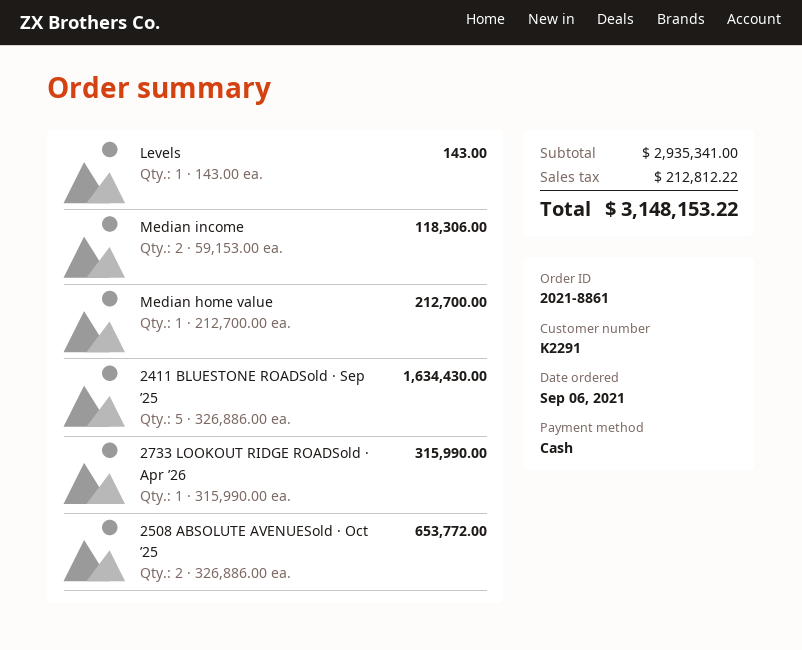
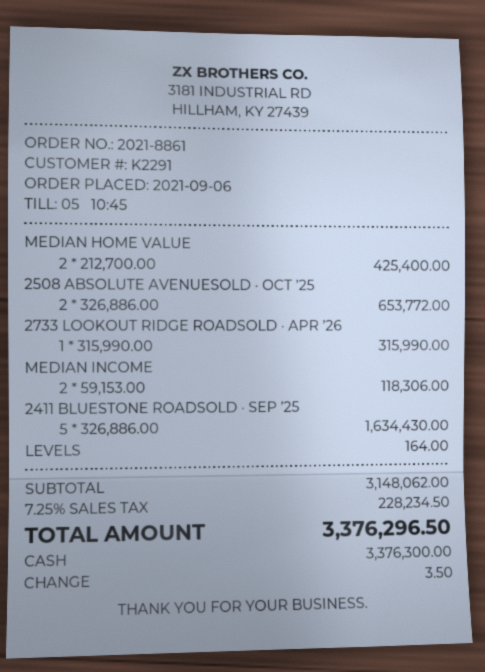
Levels: 1 x 143.00 = 143.00 -> 1 x 164.00 = 164.00
Median home value: 1 x 212700.00 = 212700.00 -> 2 x 212700.00 = 425400.00
subtotal: 2935341.00 -> 3148062.00
tax: 212812.22 -> 228234.50
total: 3148153.22 -> 3376296.50

